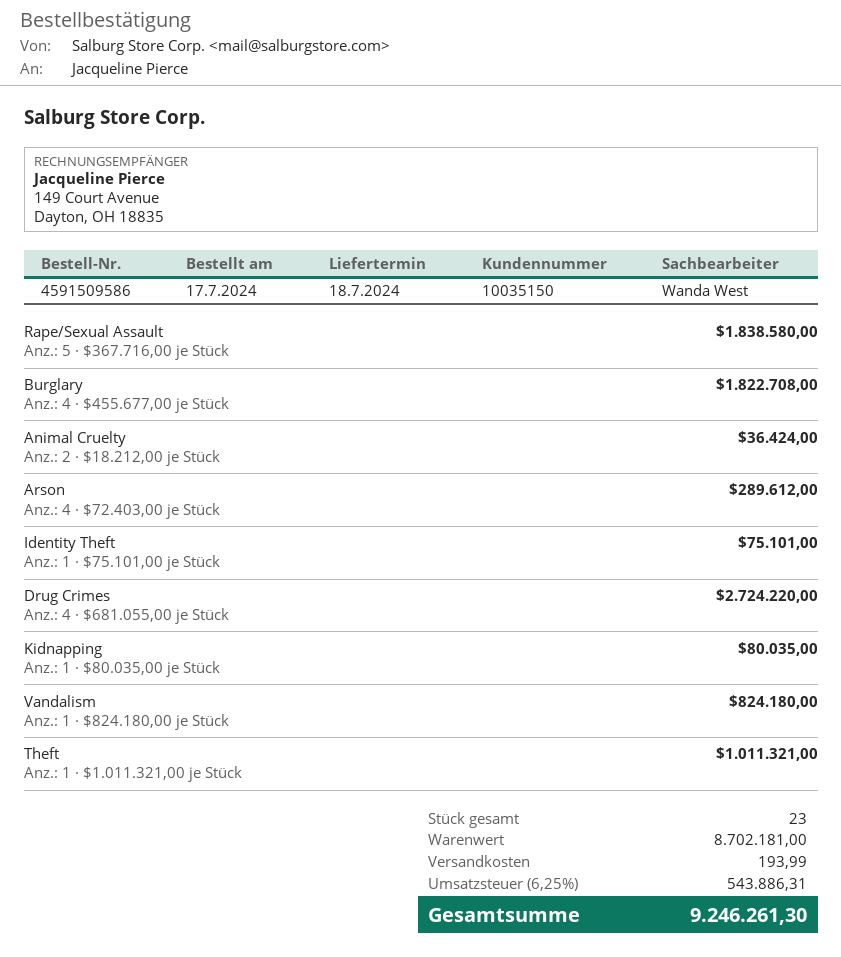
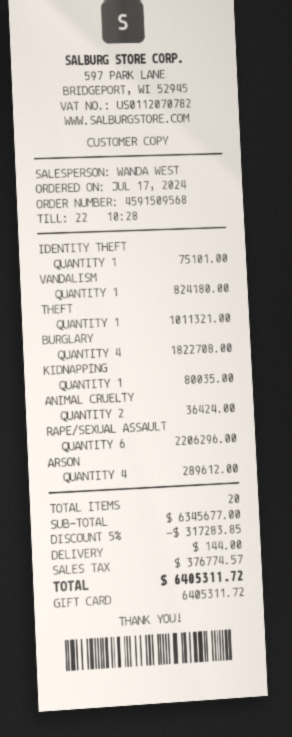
order number: 4591509586 -> 4591509568
Rape/Sexual Assault: 5 for 1838580.00 -> 6 for 2206296.00
Drug Crimes: 4 for 2724220.00 -> none
total quantity: 23 -> 20
subtotal: 8702181.00 -> 6345677.00
discount: none -> 5% = 317283.85
shipping: 193.99 -> 144.00
tax: 543886.31 -> 376774.57
total: 9246261.30 -> 6405311.72

